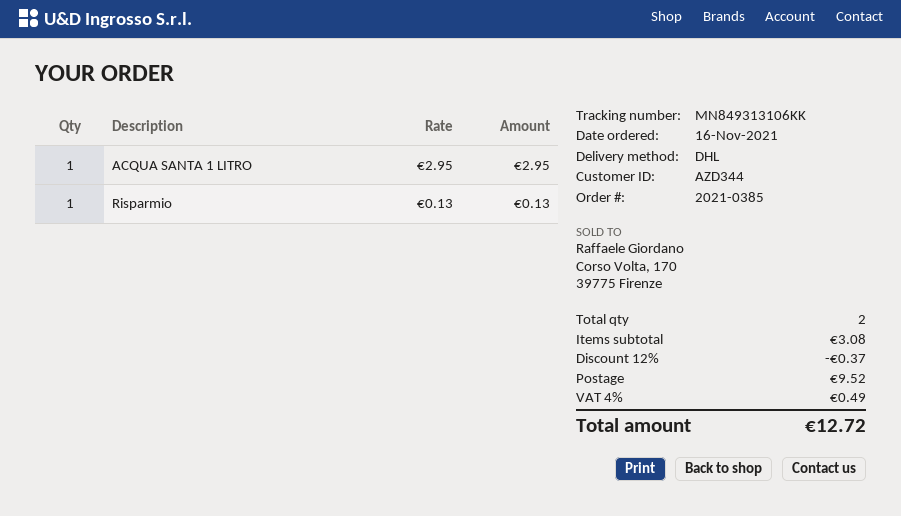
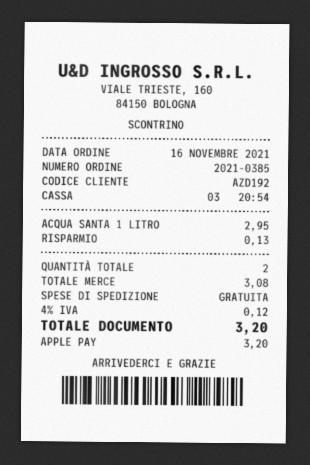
customer number: AZD344 -> AZD192
discount: 12% = 0.37 -> none
shipping: 9.52 -> 0.00
tax: 4% = 0.49 -> 4% = 0.12
total: 12.72 -> 3.20

